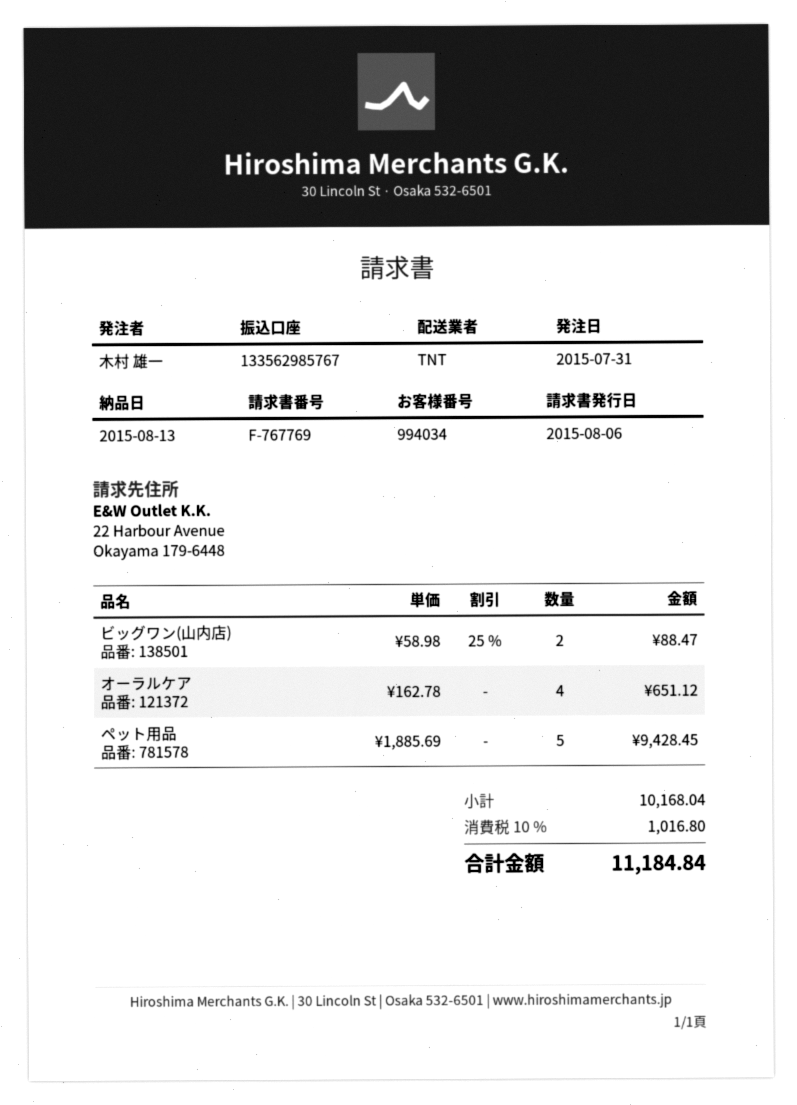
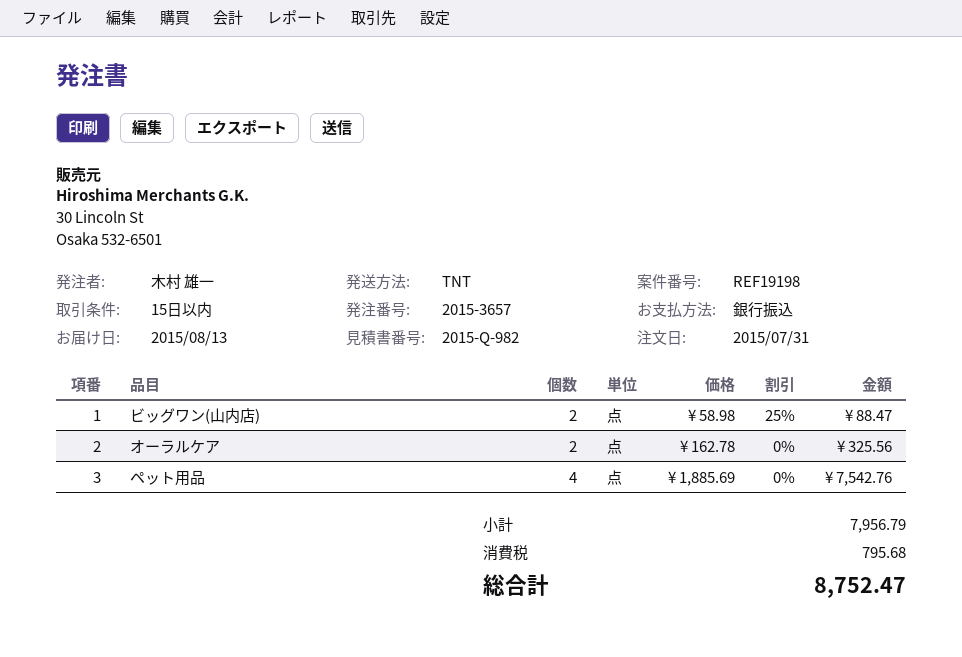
オーラルケア: 4 x 162.78 = 651.12 -> 2 x 162.78 = 325.56
ペット用品: 5 x 1885.69 = 9428.45 -> 4 x 1885.69 = 7542.76
subtotal: 10168.04 -> 7956.79
tax: 1016.80 -> 795.68
total: 11184.84 -> 8752.47

